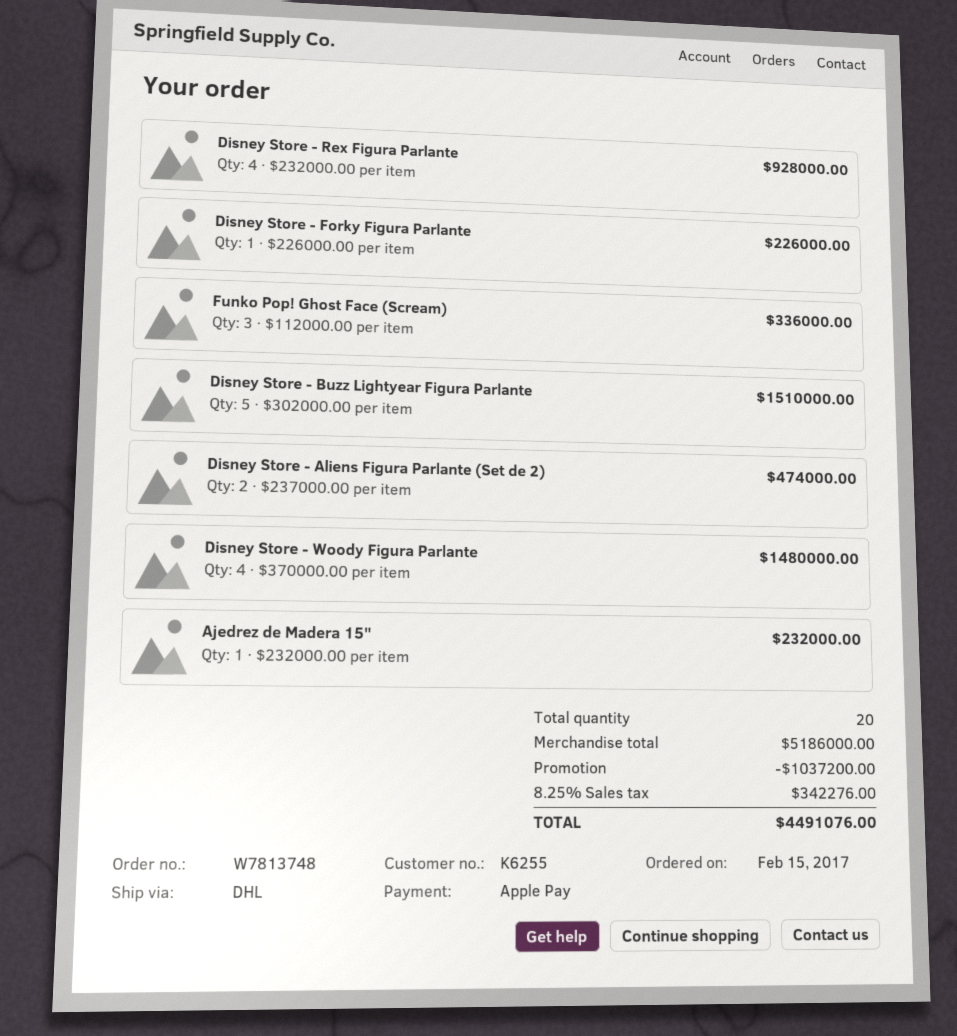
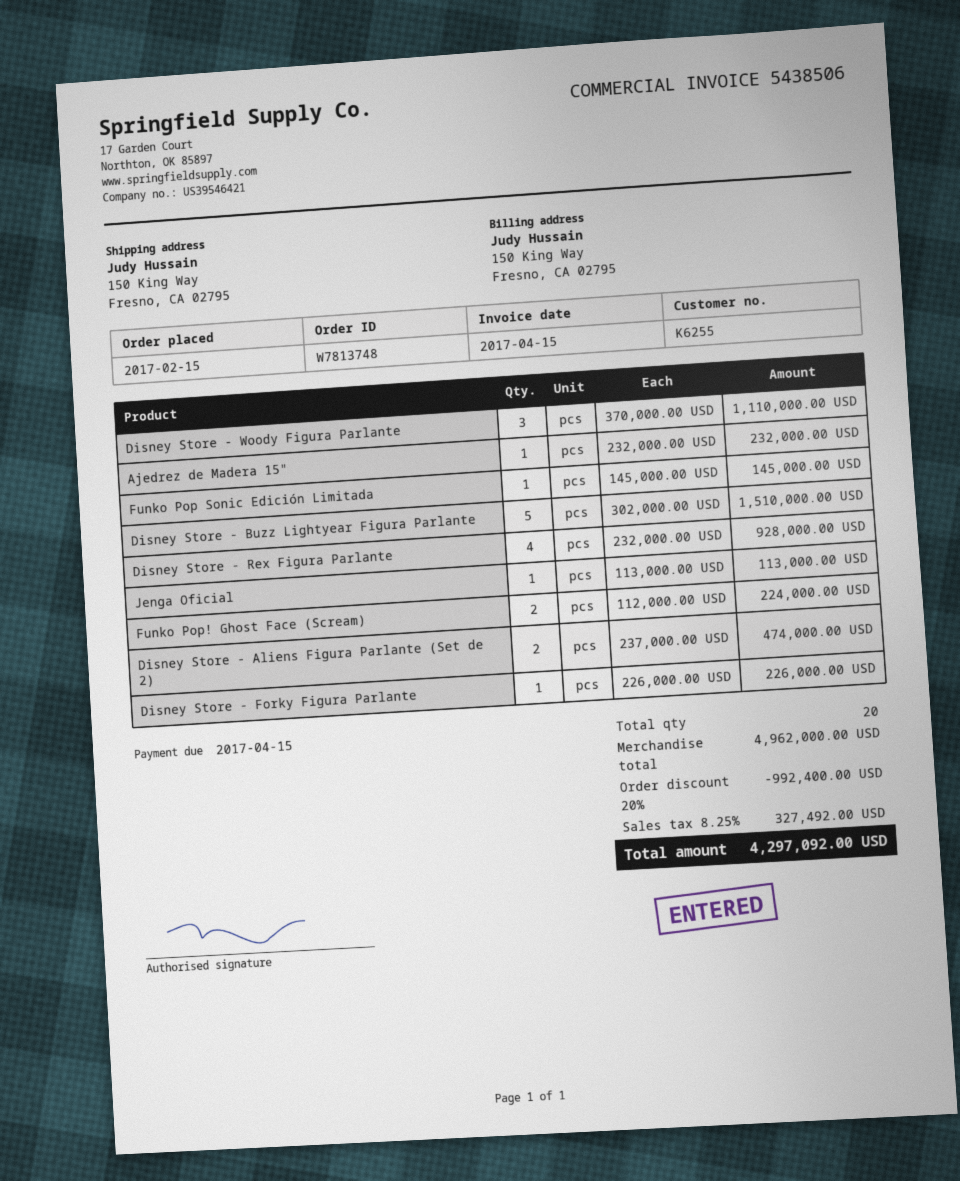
Funko Pop! Ghost Face (Scream): 3 x 112000.00 = 336000.00 -> 2 x 112000.00 = 224000.00
Disney Store - Woody Figura Parlante: 4 x 370000.00 = 1480000.00 -> 3 x 370000.00 = 1110000.00
Funko Pop Sonic Edición Limitada: none -> 1 x 145000.00 = 145000.00
Jenga Oficial: none -> 1 x 113000.00 = 113000.00
subtotal: 5186000.00 -> 4962000.00
discount: 1037200.00 -> 992400.00
tax: 8.25% = 342276.00 -> 8.25% = 327492.00
total: 4491076.00 -> 4297092.00

